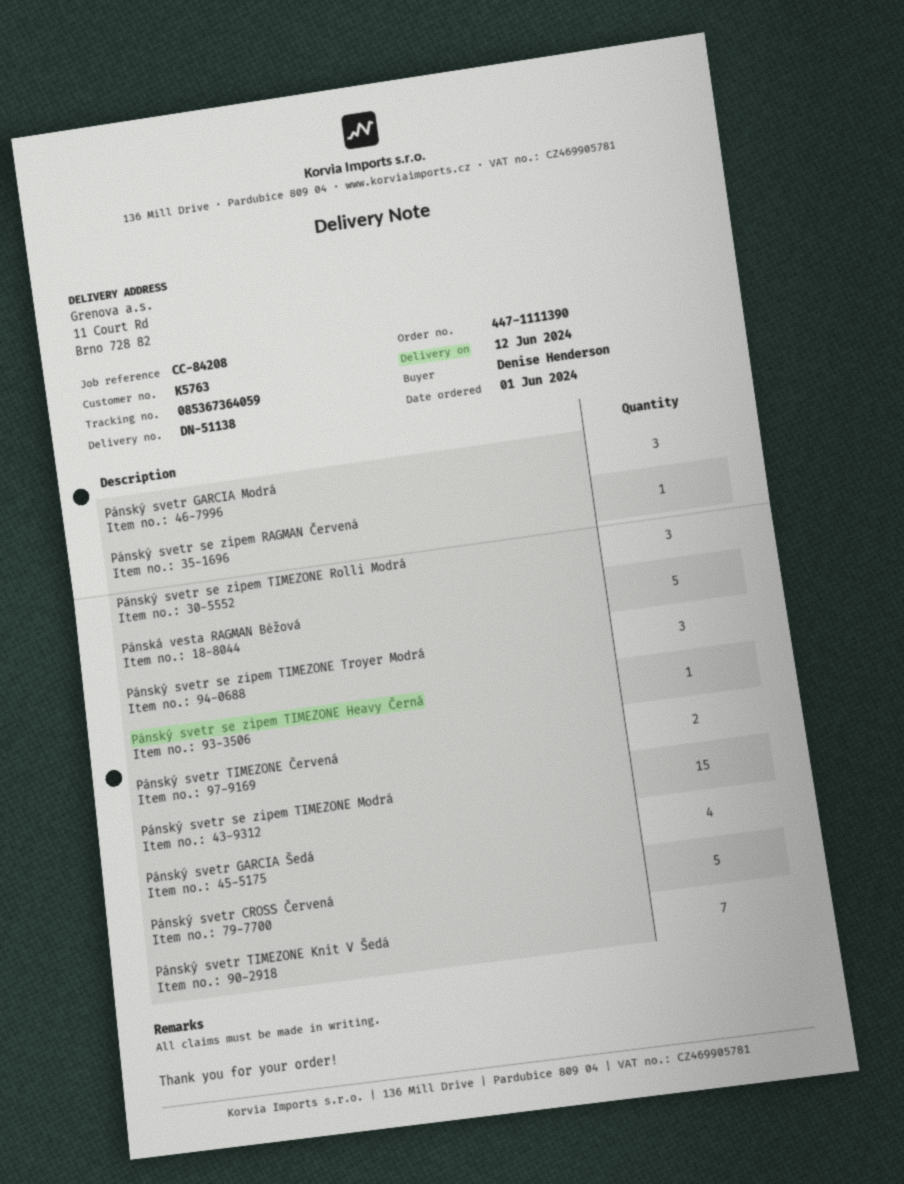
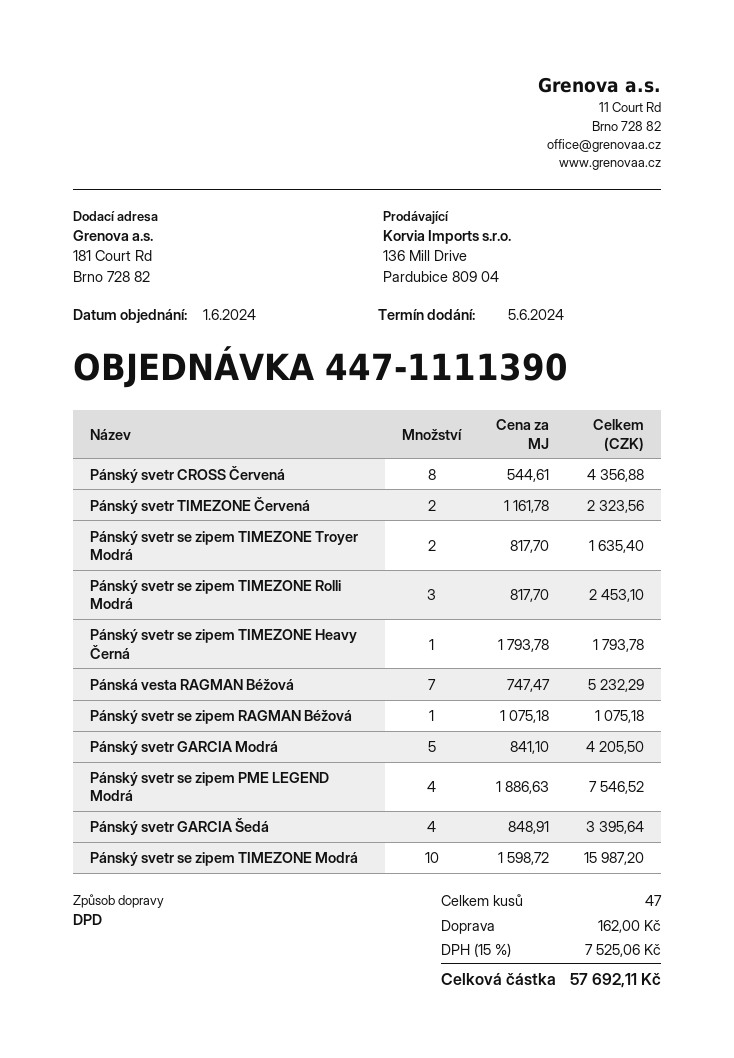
delivery date: 2024-06-12 -> 2024-06-05
ship to: 11 Court Rd, Brno 728 82 -> 181 Court Rd, Brno 728 82
Pánský svetr GARCIA Modrá: 3 -> 5
Pánský svetr se zipem RAGMAN Červená: 1 -> none
Pánská vesta RAGMAN Béžová: 5 -> 7
Pánský svetr se zipem TIMEZONE Troyer Modrá: 3 -> 2
Pánský svetr se zipem TIMEZONE Modrá: 15 -> 10
Pánský svetr CROSS Červená: 5 -> 8
Pánský svetr TIMEZONE Knit V Šedá: 7 -> none
Pánský svetr se zipem RAGMAN Béžová: none -> 1
Pánský svetr se zipem PME LEGEND Modrá: none -> 4

